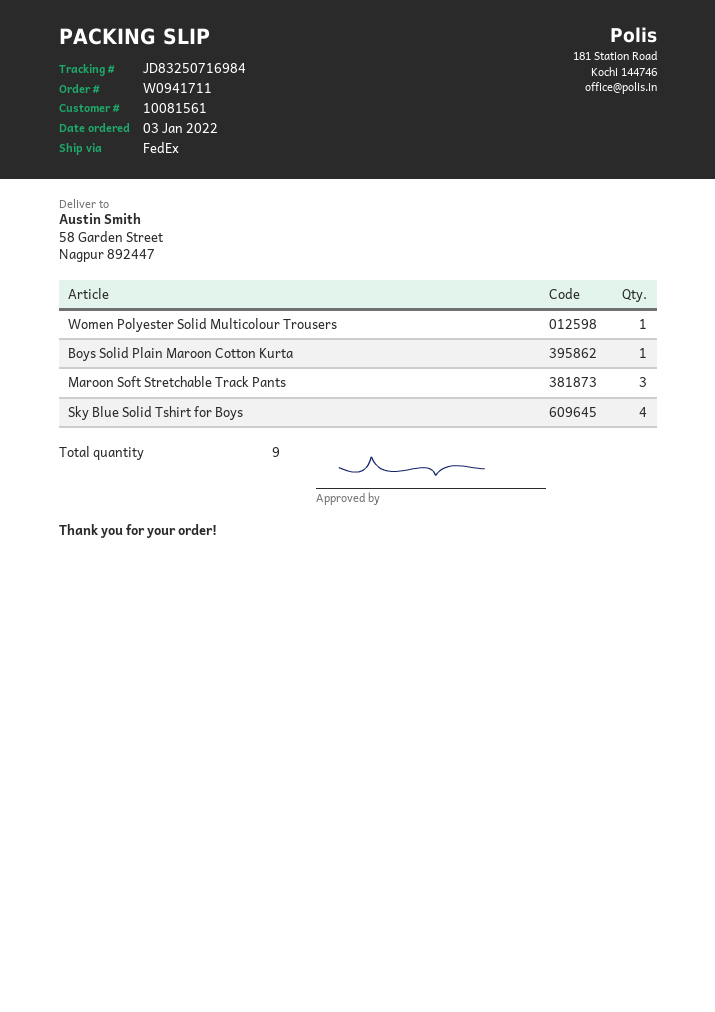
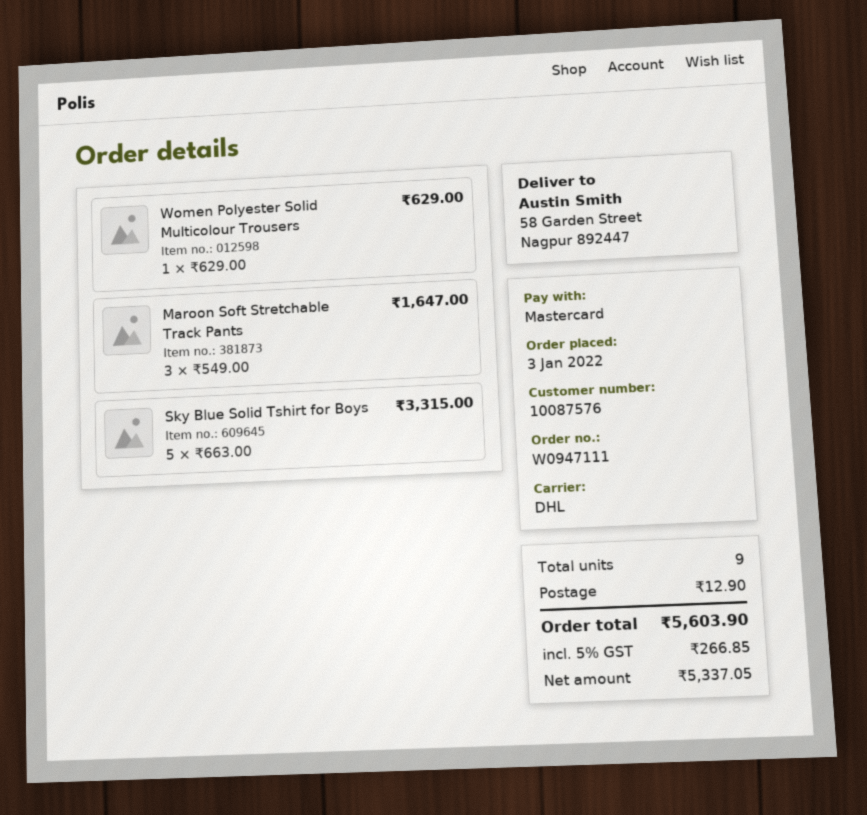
order number: W0941711 -> W0947111
customer number: 10081561 -> 10087576
shipping method: FedEx -> DHL
Boys Solid Plain Maroon Cotton Kurta: 1 -> none
Sky Blue Solid Tshirt for Boys: 4 -> 5

